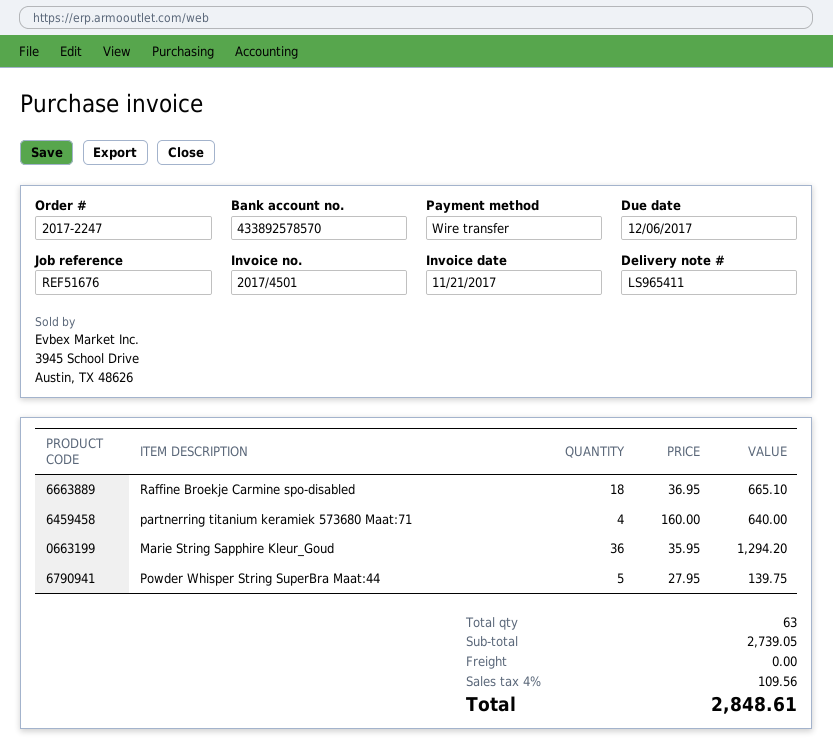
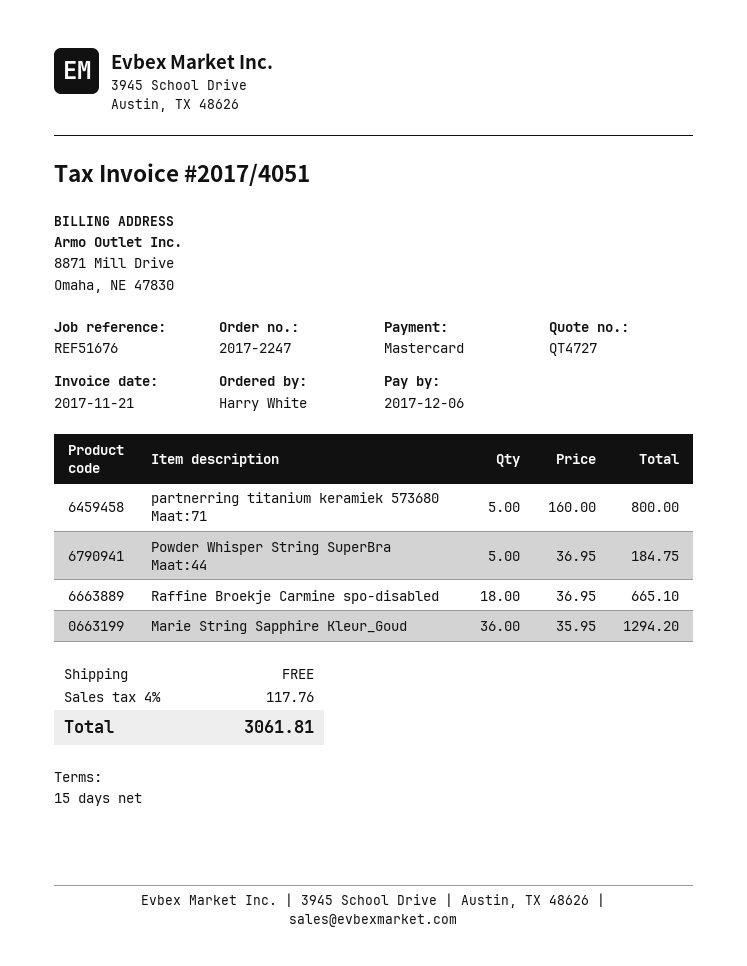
invoice number: 2017/4501 -> 2017/4051
payment method: bank transfer -> Mastercard
partnerring titanium keramiek 573680 Maat:71: 4 x 160.00 = 640.00 -> 5 x 160.00 = 800.00
Powder Whisper String SuperBra Maat:44: 5 x 27.95 = 139.75 -> 5 x 36.95 = 184.75
tax: 4% = 109.56 -> 4% = 117.76
total: 2848.61 -> 3061.81

